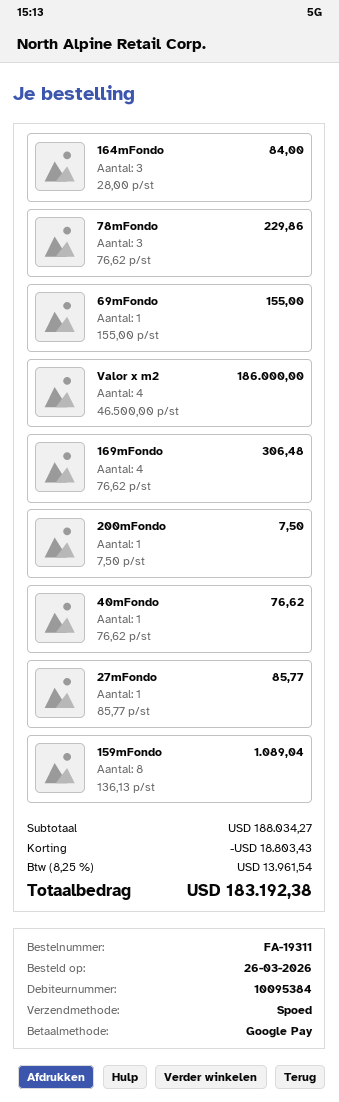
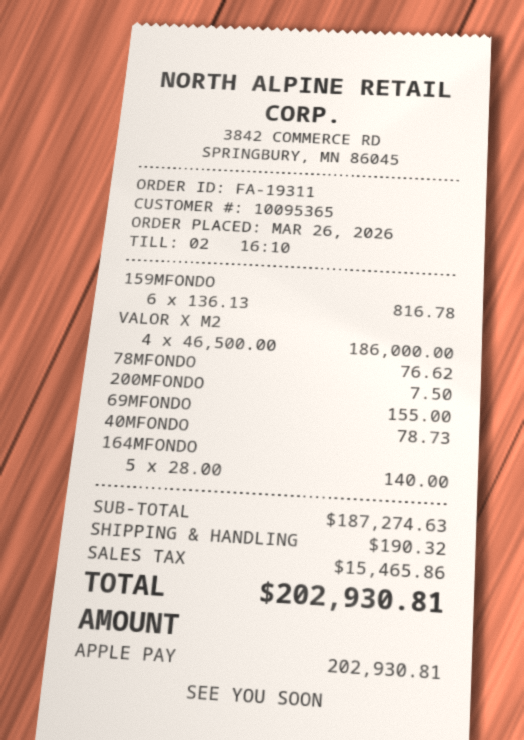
customer number: 10095384 -> 10095365
payment method: Google Pay -> Apple Pay
164mFondo: 3 x 28.00 = 84.00 -> 5 x 28.00 = 140.00
78mFondo: 3 x 76.62 = 229.86 -> 1 x 76.62 = 76.62
169mFondo: 4 x 76.62 = 306.48 -> none
40mFondo: 1 x 76.62 = 76.62 -> 1 x 78.73 = 78.73
27mFondo: 1 x 85.77 = 85.77 -> none
159mFondo: 8 x 136.13 = 1089.04 -> 6 x 136.13 = 816.78
subtotal: 188034.27 -> 187274.63
discount: 18803.43 -> none
shipping: none -> 190.32
tax: 13961.54 -> 15465.86
total: 183192.38 -> 202930.81

